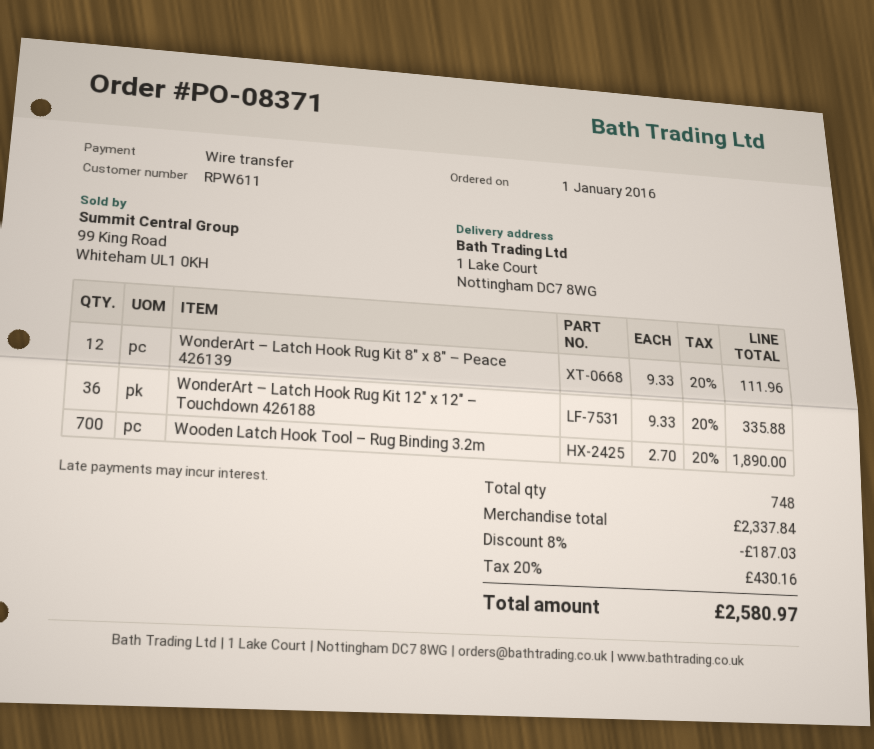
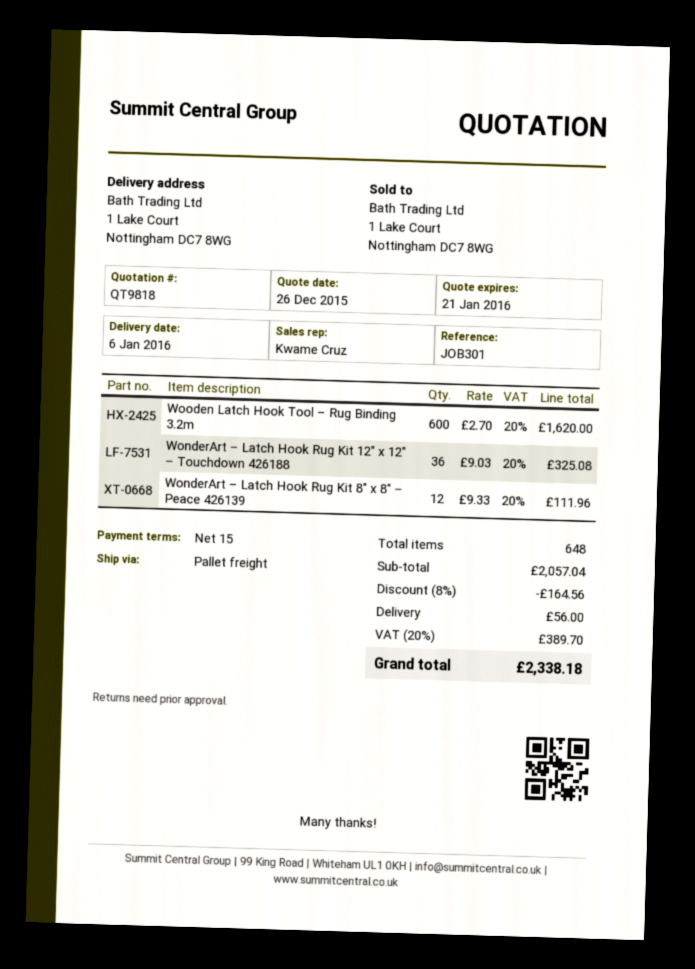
WonderArt – Latch Hook Rug Kit 12″ x 12″ – Touchdown 426188: 36 x 9.33 = 335.88 -> 36 x 9.03 = 325.08
Wooden Latch Hook Tool – Rug Binding 3.2m: 700 x 2.70 = 1890.00 -> 600 x 2.70 = 1620.00
total quantity: 748 -> 648
subtotal: 2337.84 -> 2057.04
discount: 8% = 187.03 -> 8% = 164.56
shipping: none -> 56.00
tax: 20% = 430.16 -> 20% = 389.70
total: 2580.97 -> 2338.18

